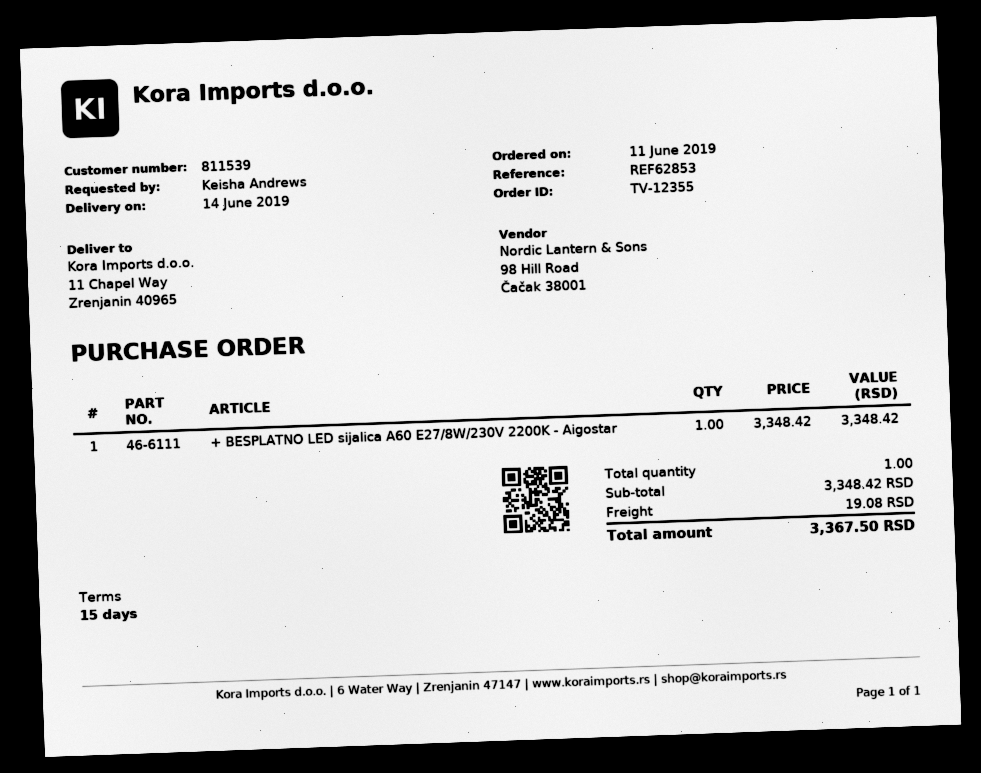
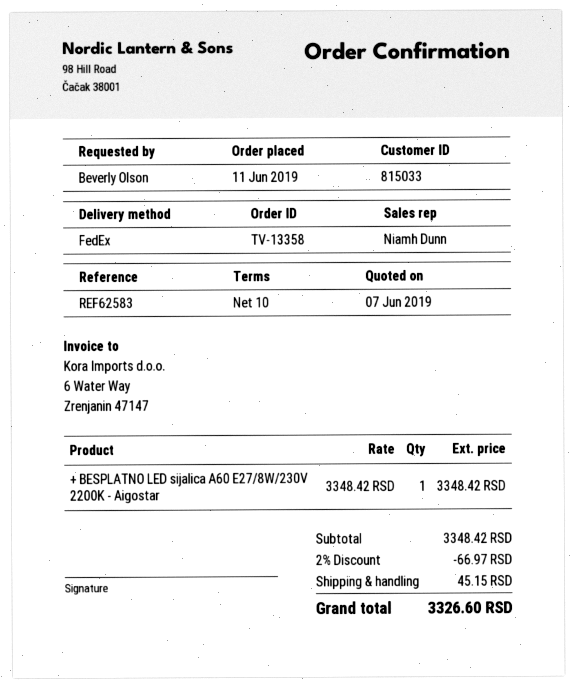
order number: TV-12355 -> TV-13358
payment terms: 15 days -> 10 days
customer number: 811539 -> 815033
reference: REF62853 -> REF62583
ordered by: Keisha Andrews -> Beverly Olson
discount: none -> 2% = 66.97
shipping: 19.08 -> 45.15
total: 3367.50 -> 3326.60

